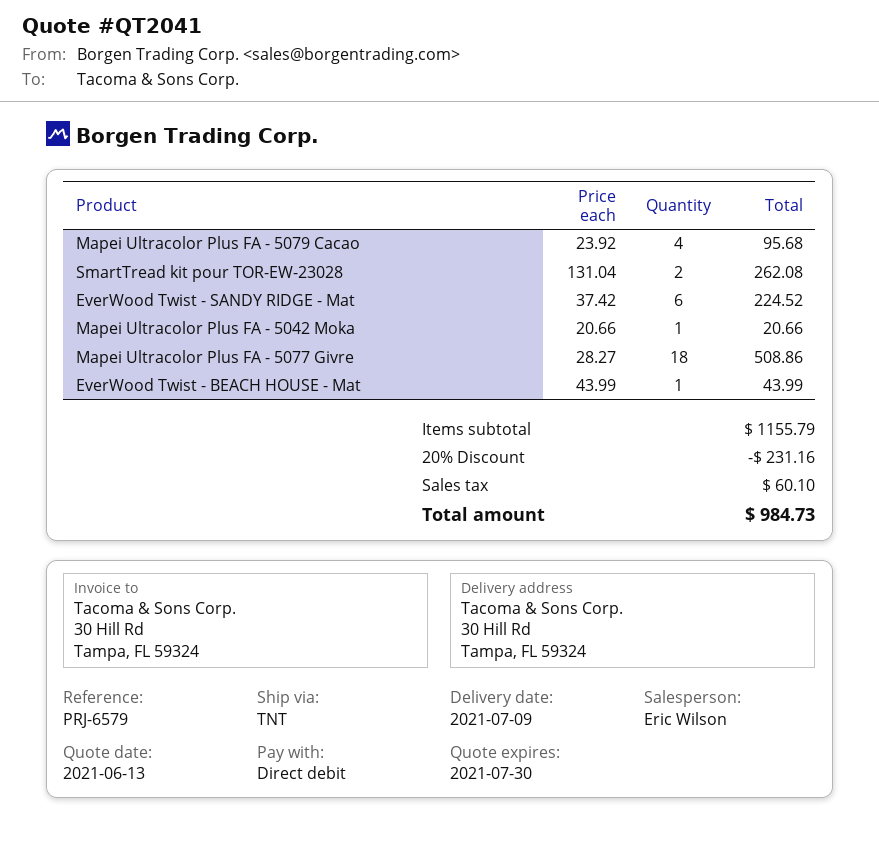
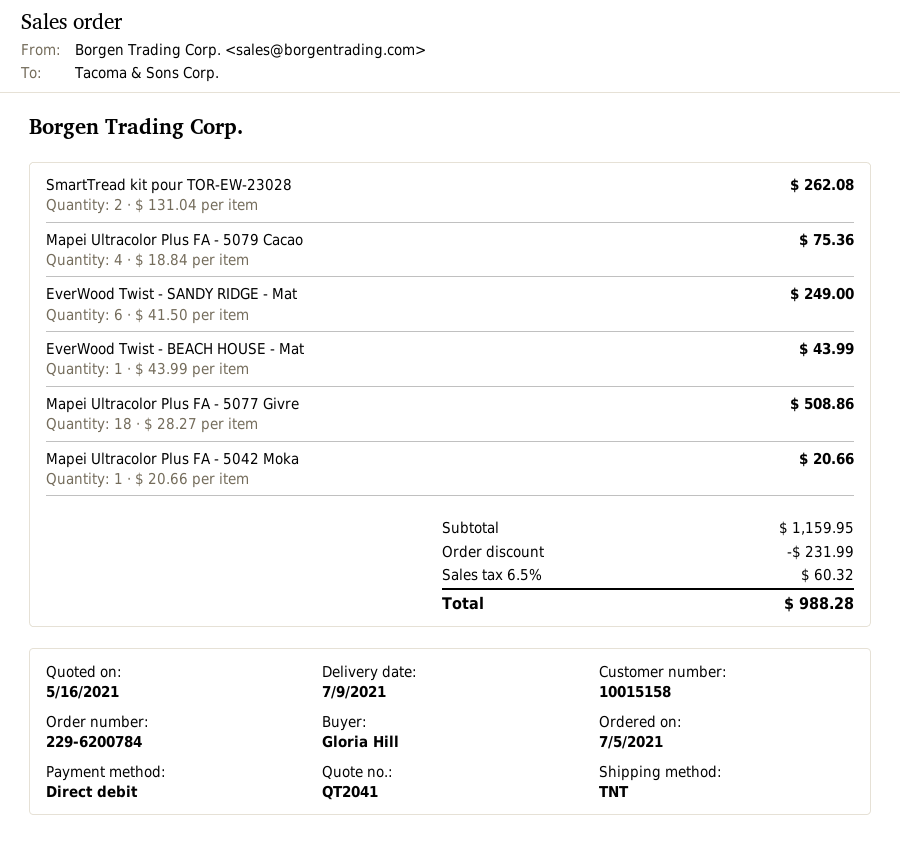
quote date: 2021-06-13 -> 2021-05-16
Mapei Ultracolor Plus FA - 5079 Cacao: 4 x 23.92 = 95.68 -> 4 x 18.84 = 75.36
EverWood Twist - SANDY RIDGE - Mat: 6 x 37.42 = 224.52 -> 6 x 41.50 = 249.00
subtotal: 1155.79 -> 1159.95
discount: 231.16 -> 231.99
tax: 60.10 -> 60.32
total: 984.73 -> 988.28

